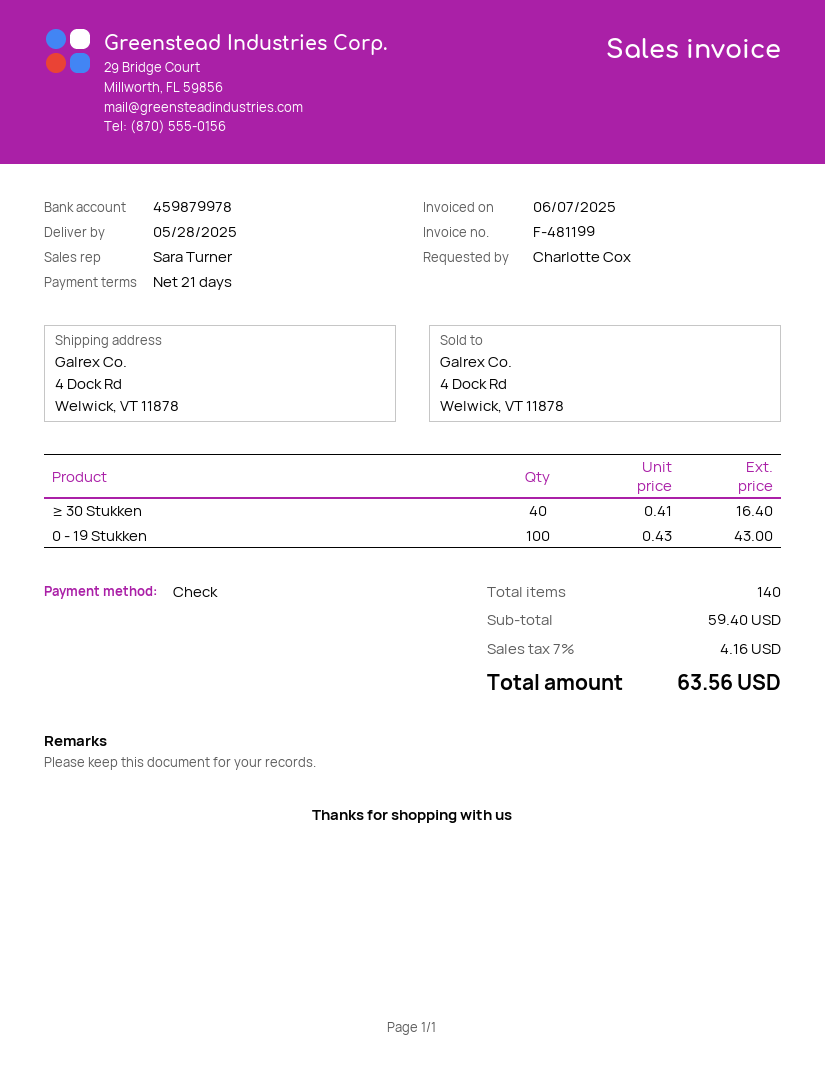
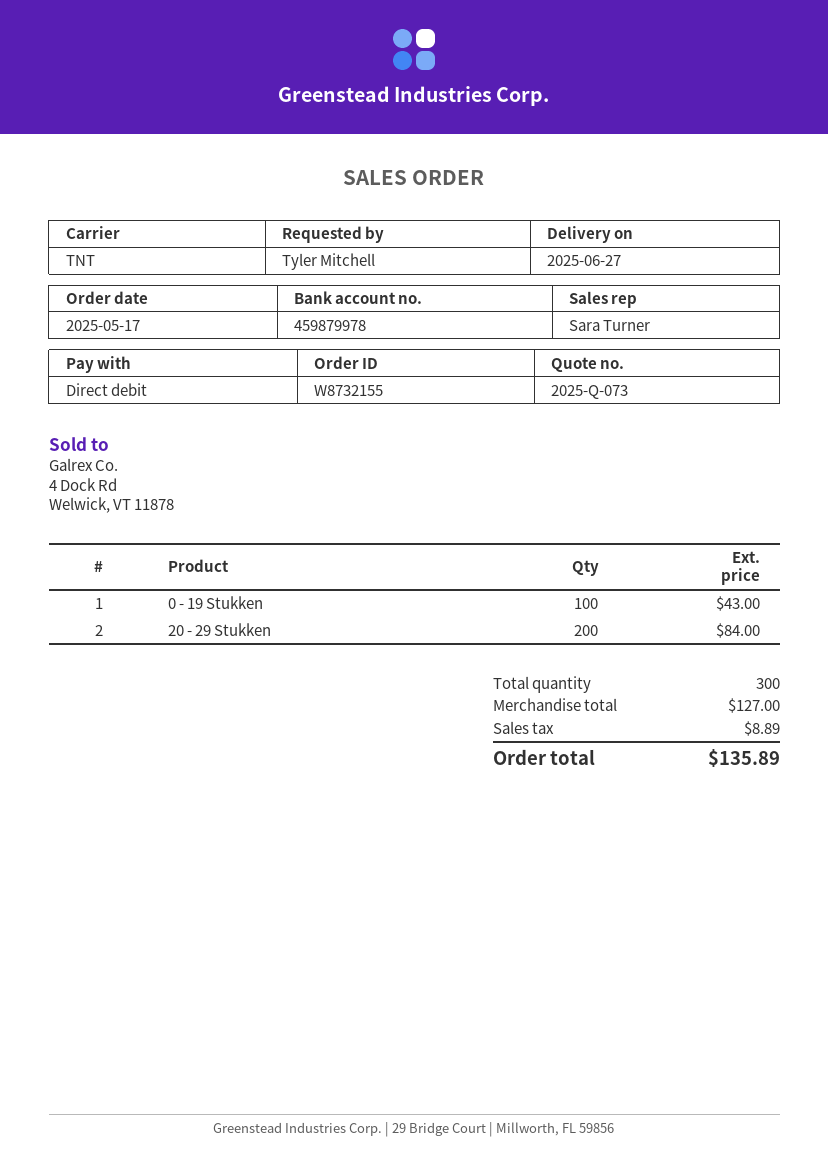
delivery date: 2025-05-28 -> 2025-06-27
ordered by: Charlotte Cox -> Tyler Mitchell
payment method: cheque -> direct debit
≥ 30 Stukken: 40 for 16.40 -> none
20 - 29 Stukken: none -> 200 for 84.00
total quantity: 140 -> 300
subtotal: 59.40 -> 127.00
tax: 4.16 -> 8.89
total: 63.56 -> 135.89

